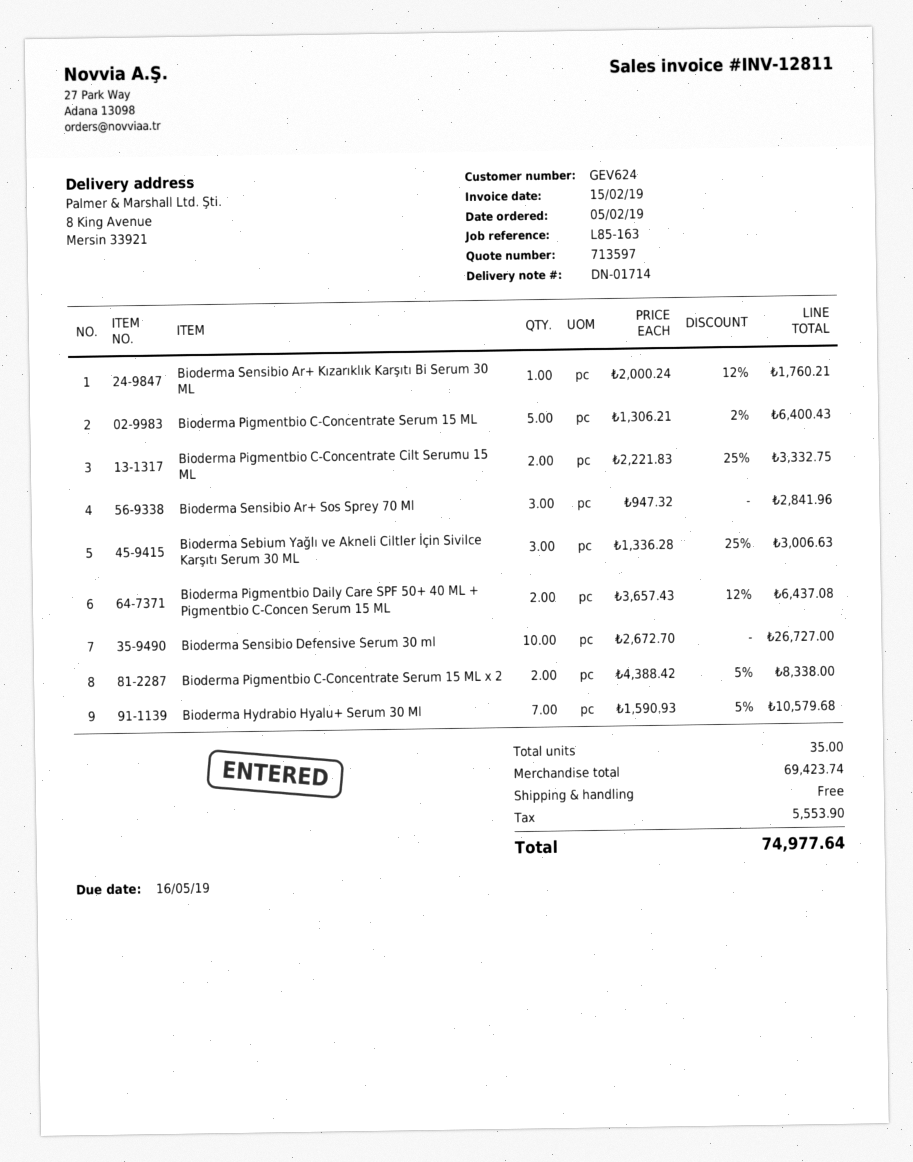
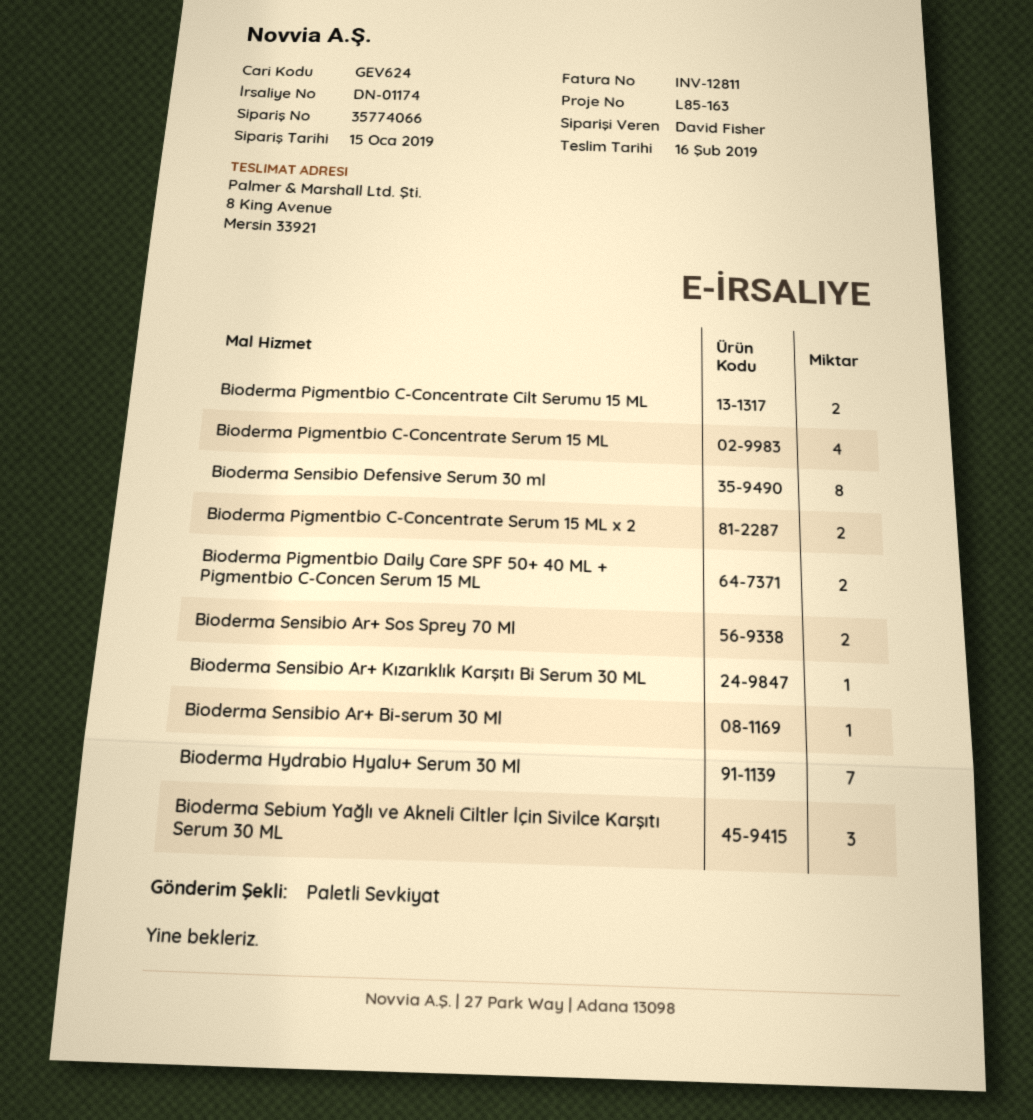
order date: 2019-02-05 -> 2019-01-15
delivery note number: DN-01714 -> DN-01174
Bioderma Pigmentbio C-Concentrate Serum 15 ML: 5 -> 4
Bioderma Sensibio Ar+ Sos Sprey 70 Ml: 3 -> 2
Bioderma Sensibio Defensive Serum 30 ml: 10 -> 8
Bioderma Sensibio Ar+ Bi-serum 30 Ml: none -> 1

